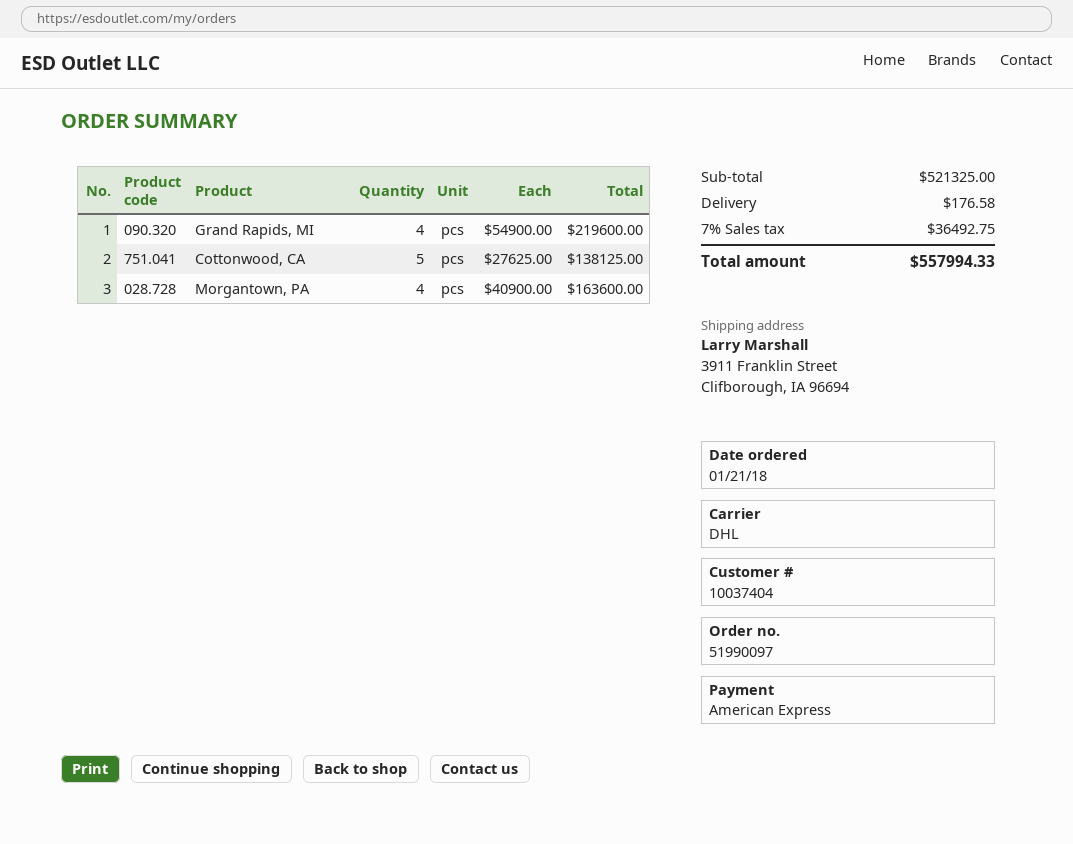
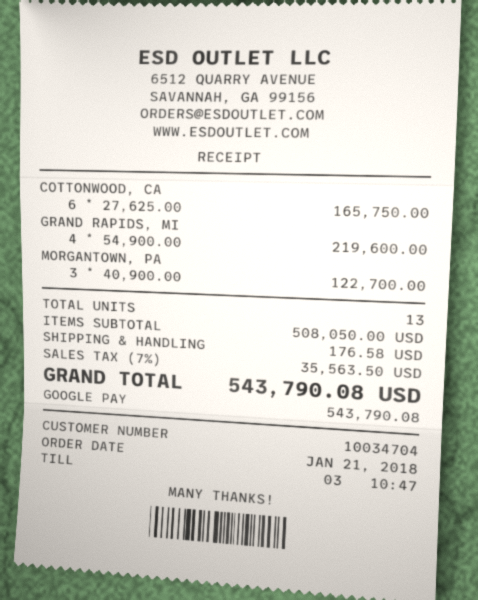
customer number: 10037404 -> 10034704
payment method: American Express -> Google Pay
Cottonwood, CA: 5 x 27625.00 = 138125.00 -> 6 x 27625.00 = 165750.00
Morgantown, PA: 4 x 40900.00 = 163600.00 -> 3 x 40900.00 = 122700.00
subtotal: 521325.00 -> 508050.00
tax: 7% = 36492.75 -> 7% = 35563.50
total: 557994.33 -> 543790.08

